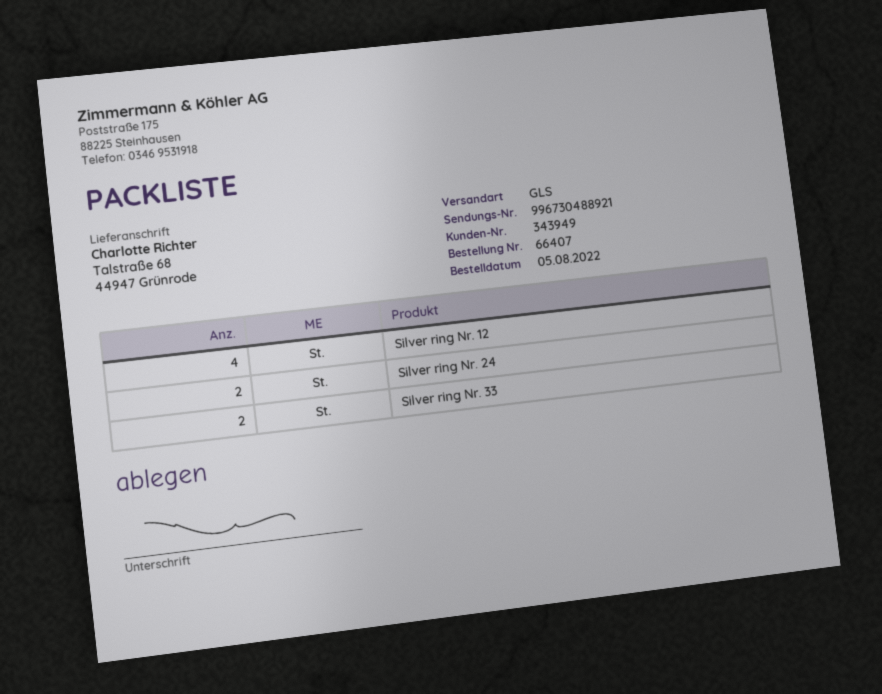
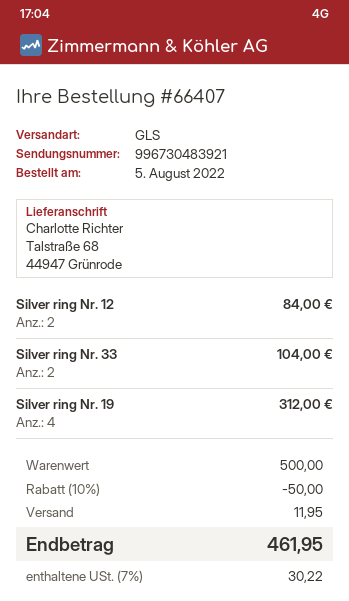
tracking number: 996730488921 -> 996730483921
Silver ring Nr. 12: 4 -> 2
Silver ring Nr. 24: 2 -> none
Silver ring Nr. 19: none -> 4

